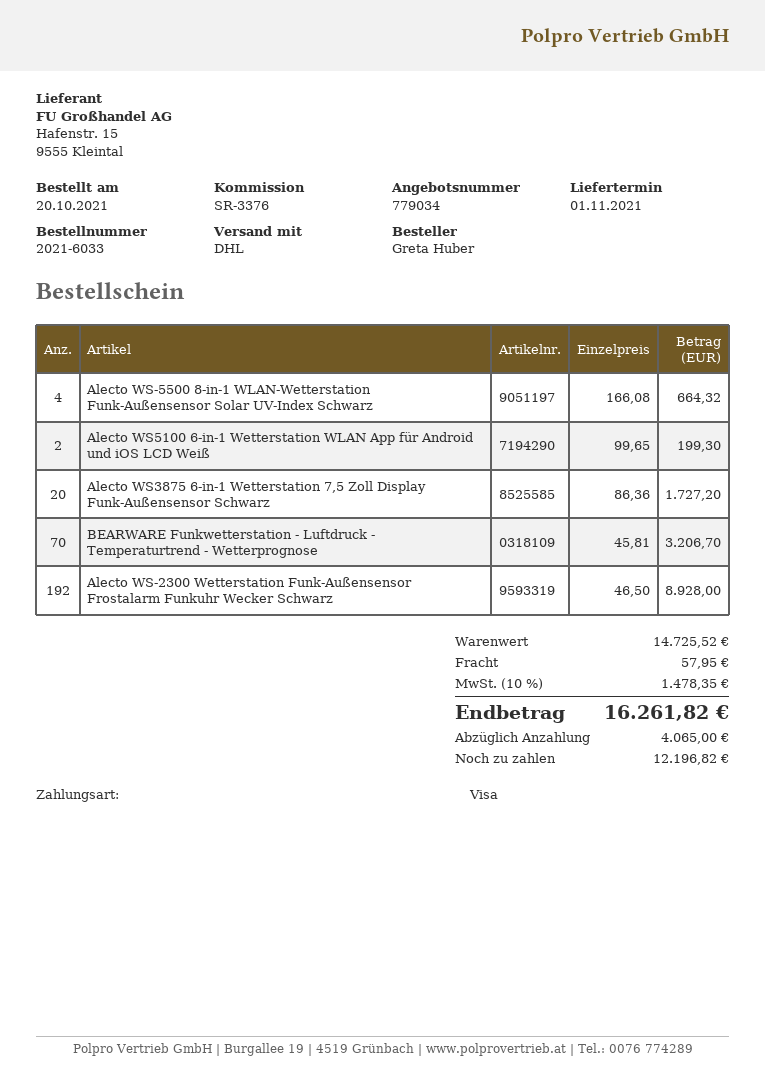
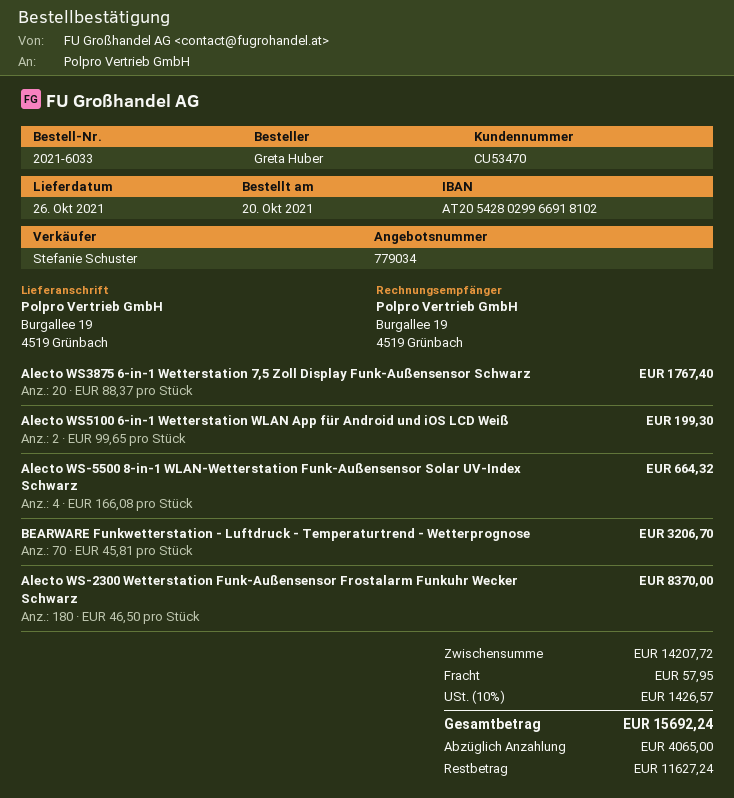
delivery date: 2021-11-01 -> 2021-10-26
Alecto WS3875 6-in-1 Wetterstation 7,5 Zoll Display Funk-Außensensor Schwarz: 20 x 86.36 = 1727.20 -> 20 x 88.37 = 1767.40
Alecto WS-2300 Wetterstation Funk-Außensensor Frostalarm Funkuhr Wecker Schwarz: 192 x 46.50 = 8928.00 -> 180 x 46.50 = 8370.00
subtotal: 14725.52 -> 14207.72
tax: 10% = 1478.35 -> 10% = 1426.57
total: 16261.82 -> 15692.24
balance: 12196.82 -> 11627.24

